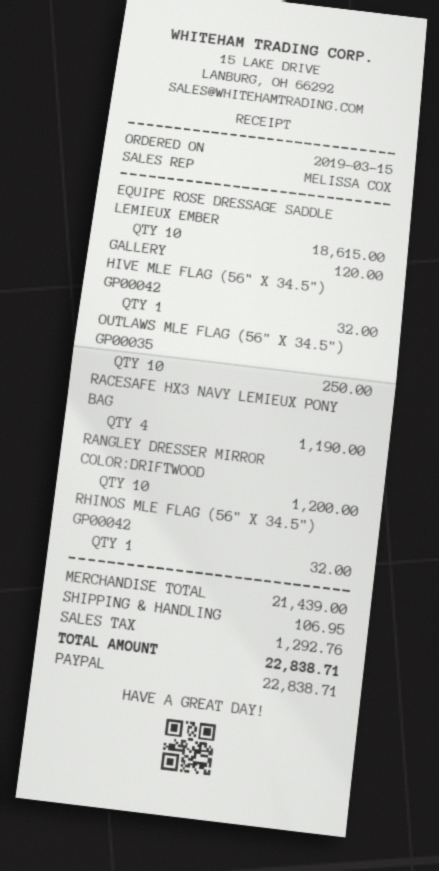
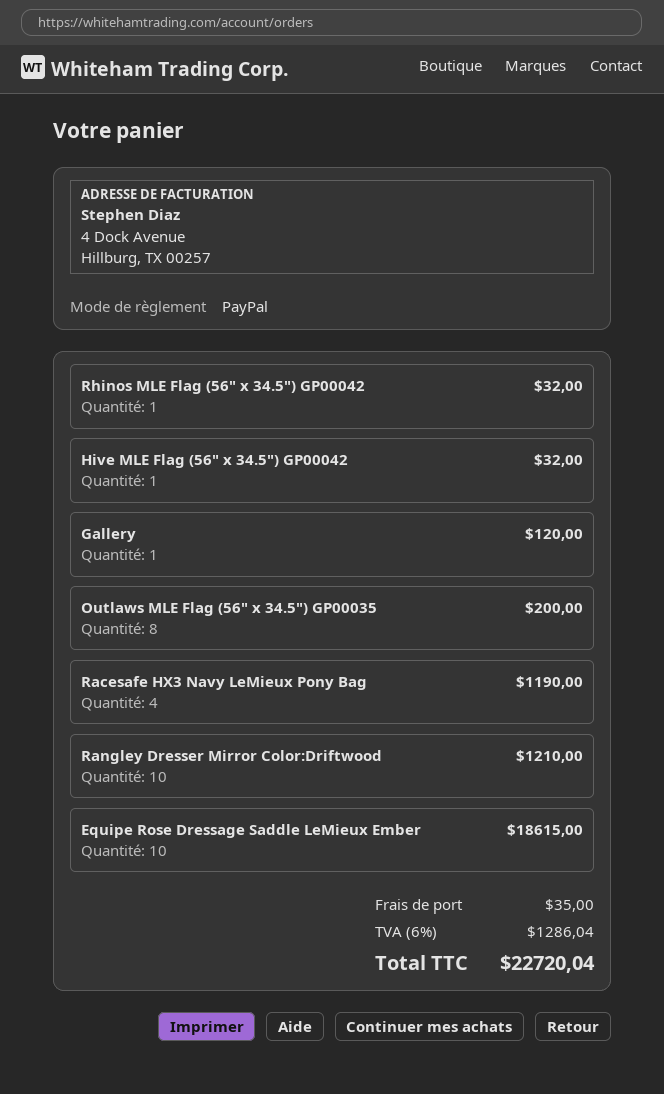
OUTLAWS MLE FLAG (56" X 34.5") GP00035: 10 for 250.00 -> 8 for 200.00
RANGLEY DRESSER MIRROR COLOR:DRIFTWOOD: 10 for 1200.00 -> 10 for 1210.00
shipping: 106.95 -> 35.00
tax: 1292.76 -> 1286.04
total: 22838.71 -> 22720.04

